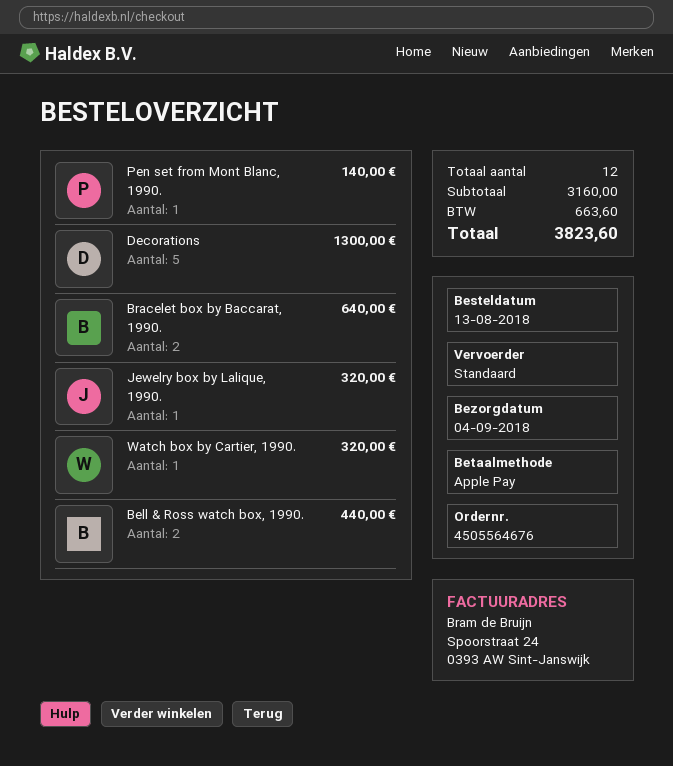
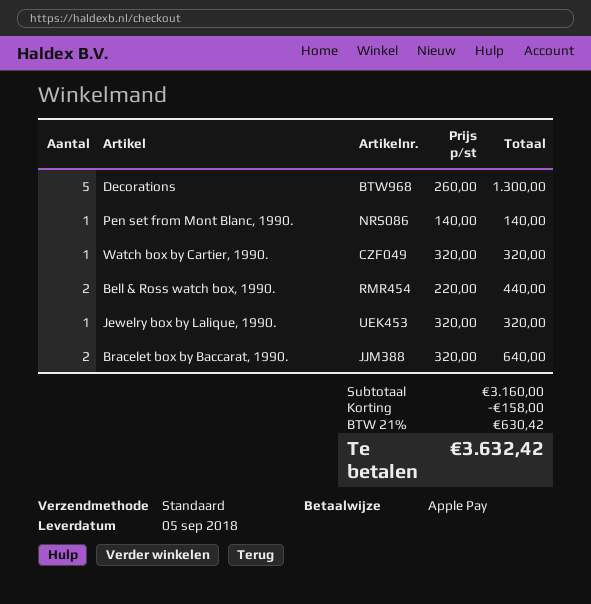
delivery date: 2018-09-04 -> 2018-09-05
discount: none -> 158.00
tax: 663.60 -> 630.42
total: 3823.60 -> 3632.42

